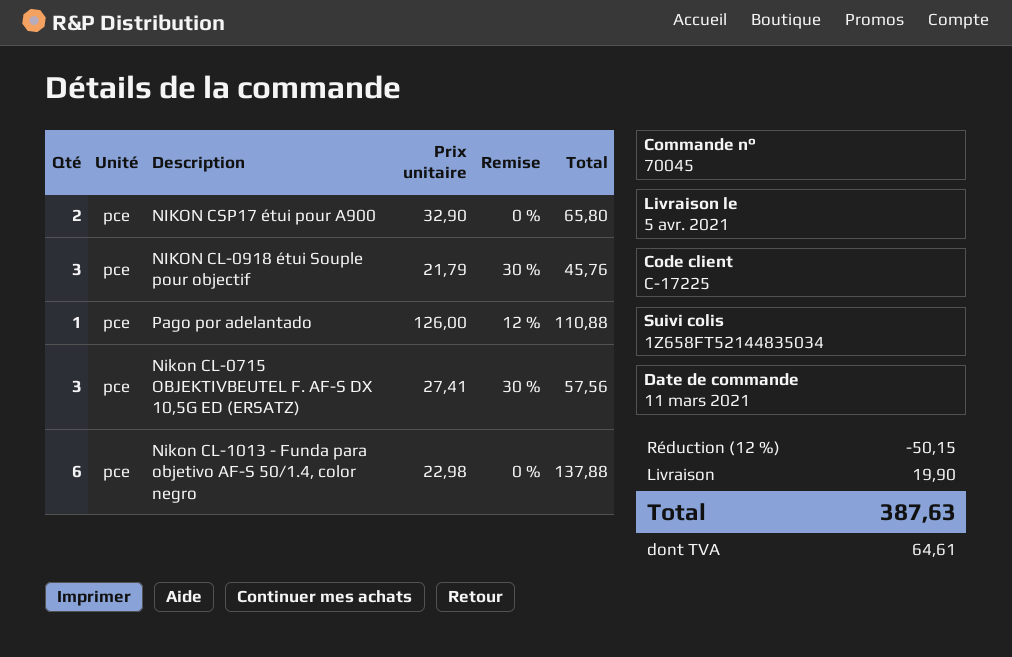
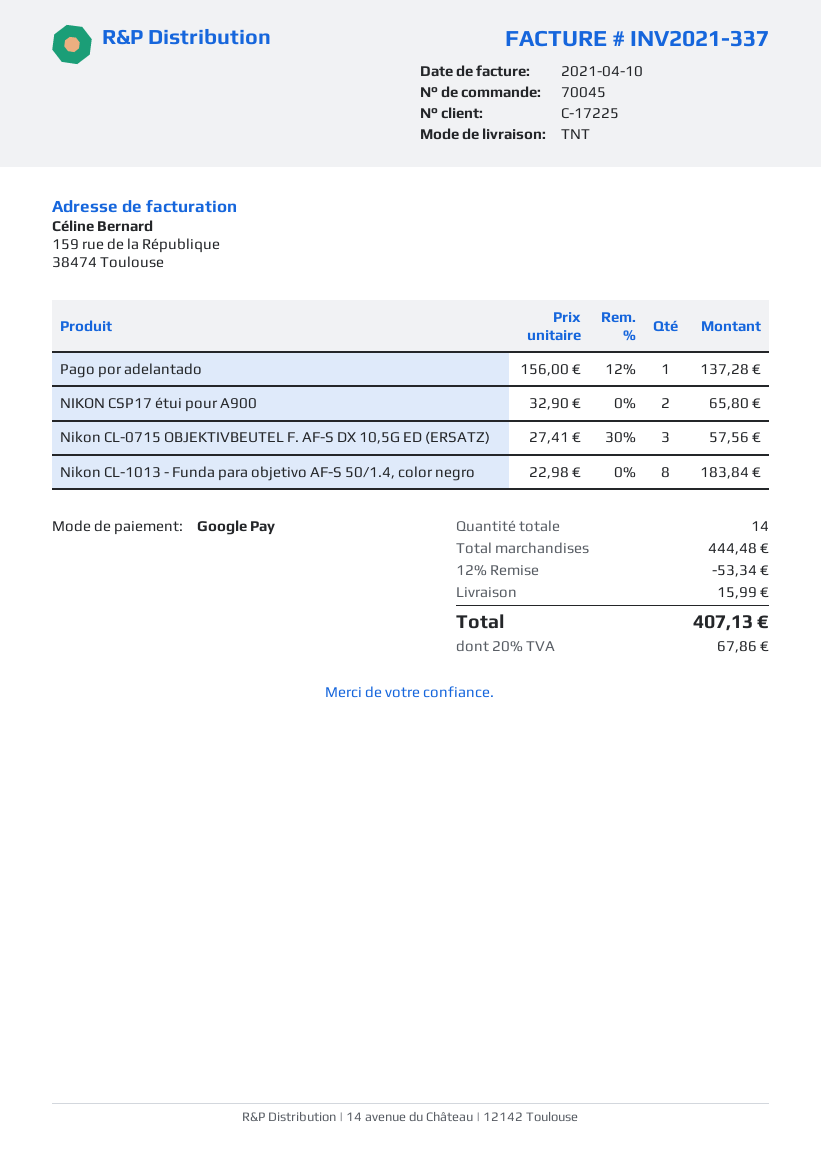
NIKON CL-0918 étui Souple pour objectif: 3 x 21.79 - 30% = 45.76 -> none
Pago por adelantado: 1 x 126.00 - 12% = 110.88 -> 1 x 156.00 - 12% = 137.28
Nikon CL-1013 - Funda para objetivo AF-S 50/1.4, color negro: 6 x 22.98 = 137.88 -> 8 x 22.98 = 183.84
discount: 12% = 50.15 -> 12% = 53.34
shipping: 19.90 -> 15.99
tax: 64.61 -> 67.86
total: 387.63 -> 407.13

